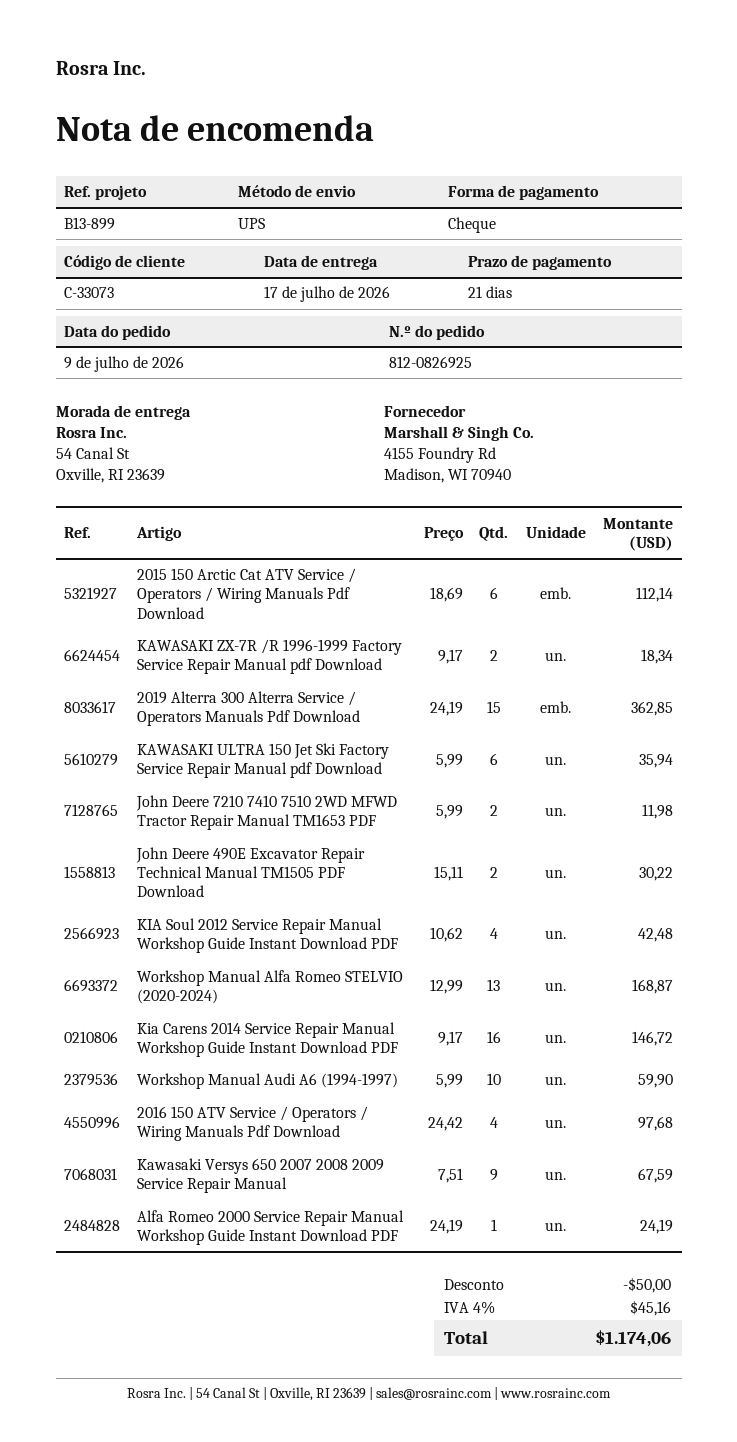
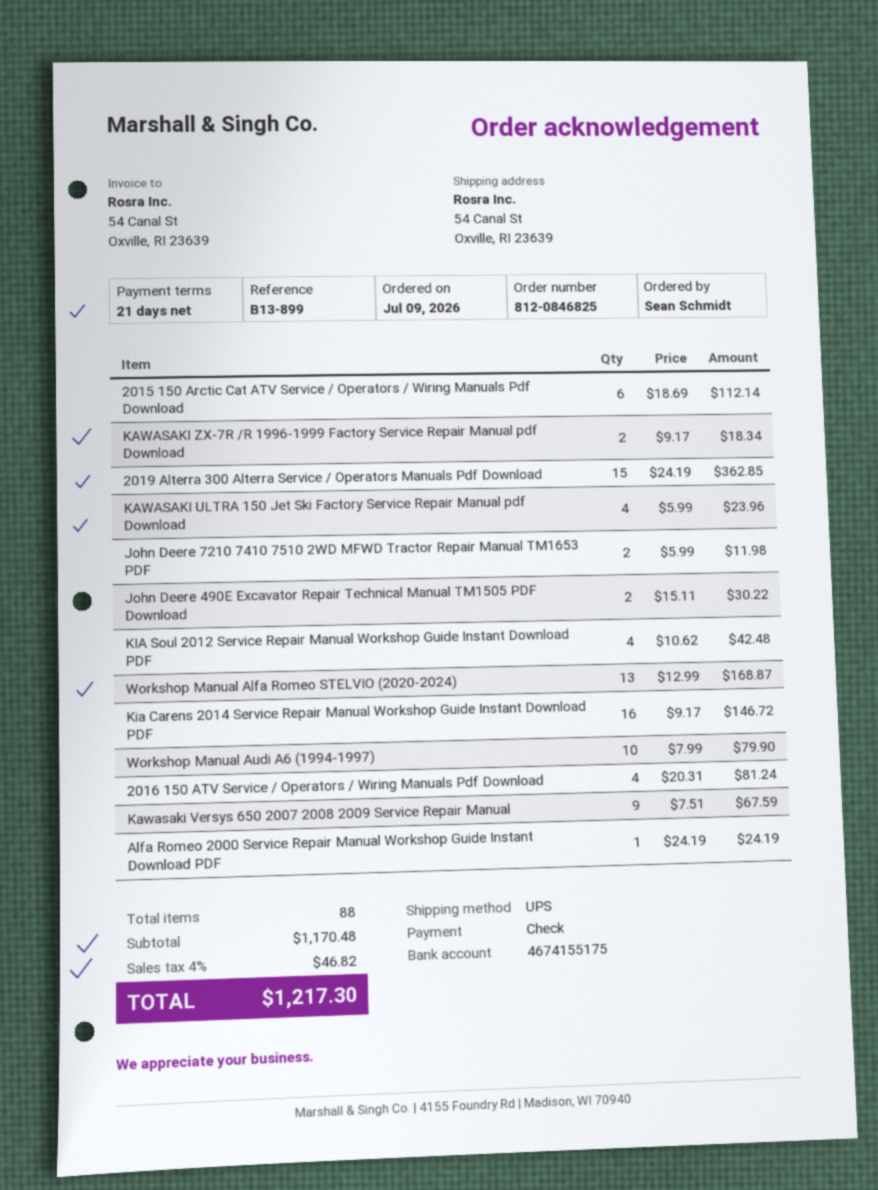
order number: 812-0826925 -> 812-0846825
KAWASAKI ULTRA 150 Jet Ski Factory Service Repair Manual pdf Download: 6 x 5.99 = 35.94 -> 4 x 5.99 = 23.96
Workshop Manual Audi A6 (1994-1997): 10 x 5.99 = 59.90 -> 10 x 7.99 = 79.90
2016 150 ATV Service / Operators / Wiring Manuals Pdf Download: 4 x 24.42 = 97.68 -> 4 x 20.31 = 81.24
discount: 50.00 -> none
tax: 4% = 45.16 -> 4% = 46.82
total: 1174.06 -> 1217.30

